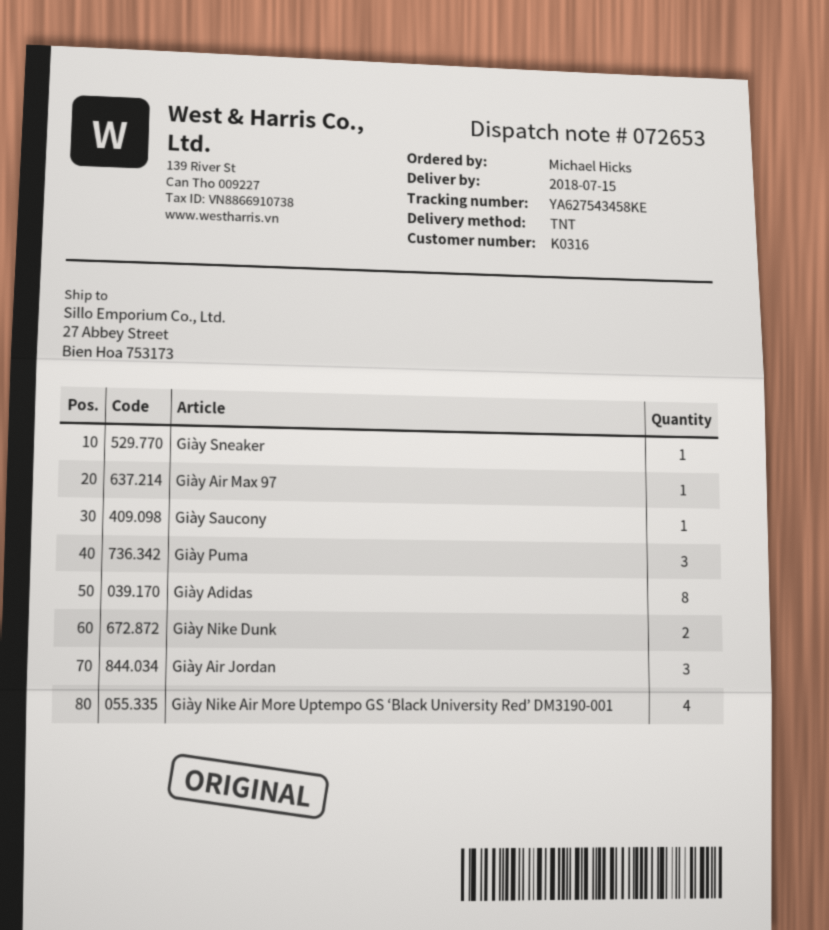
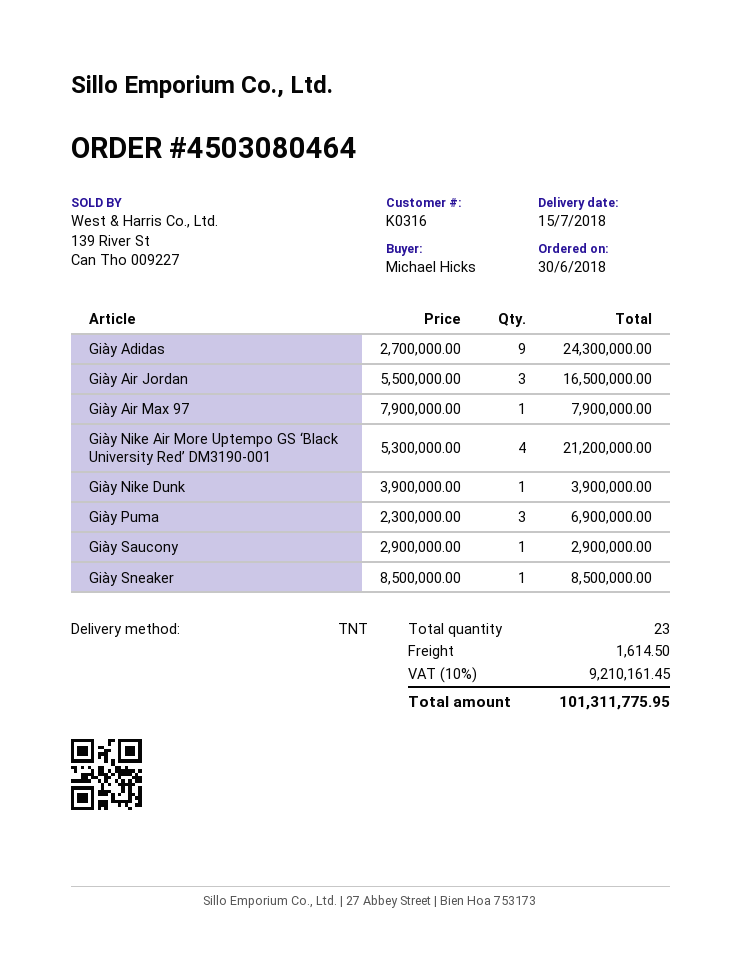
Giày Adidas: 8 -> 9
Giày Nike Dunk: 2 -> 1

